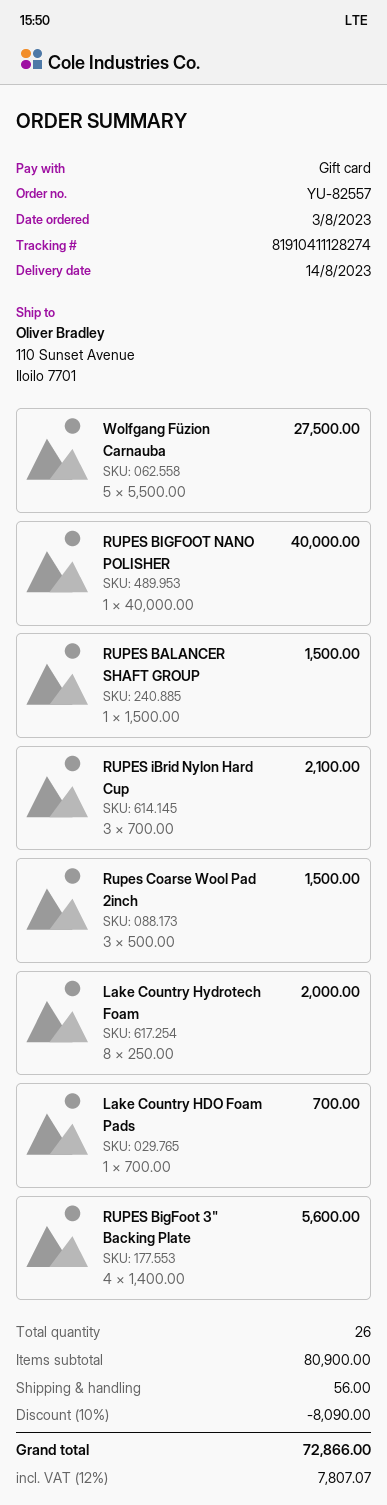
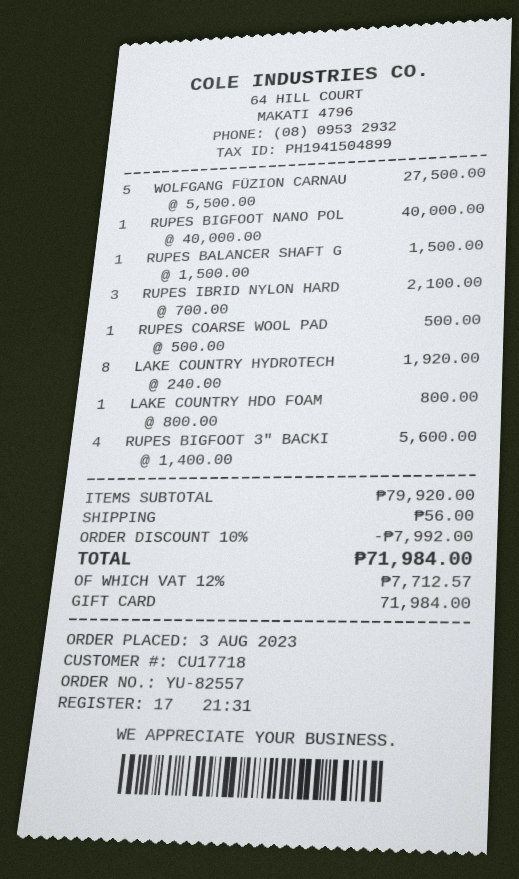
Rupes Coarse Wool Pad 2inch: 3 x 500.00 = 1500.00 -> 1 x 500.00 = 500.00
Lake Country Hydrotech Foam: 8 x 250.00 = 2000.00 -> 8 x 240.00 = 1920.00
Lake Country HDO Foam Pads: 1 x 700.00 = 700.00 -> 1 x 800.00 = 800.00
subtotal: 80900.00 -> 79920.00
discount: 10% = 8090.00 -> 10% = 7992.00
tax: 12% = 7807.07 -> 12% = 7712.57
total: 72866.00 -> 71984.00

